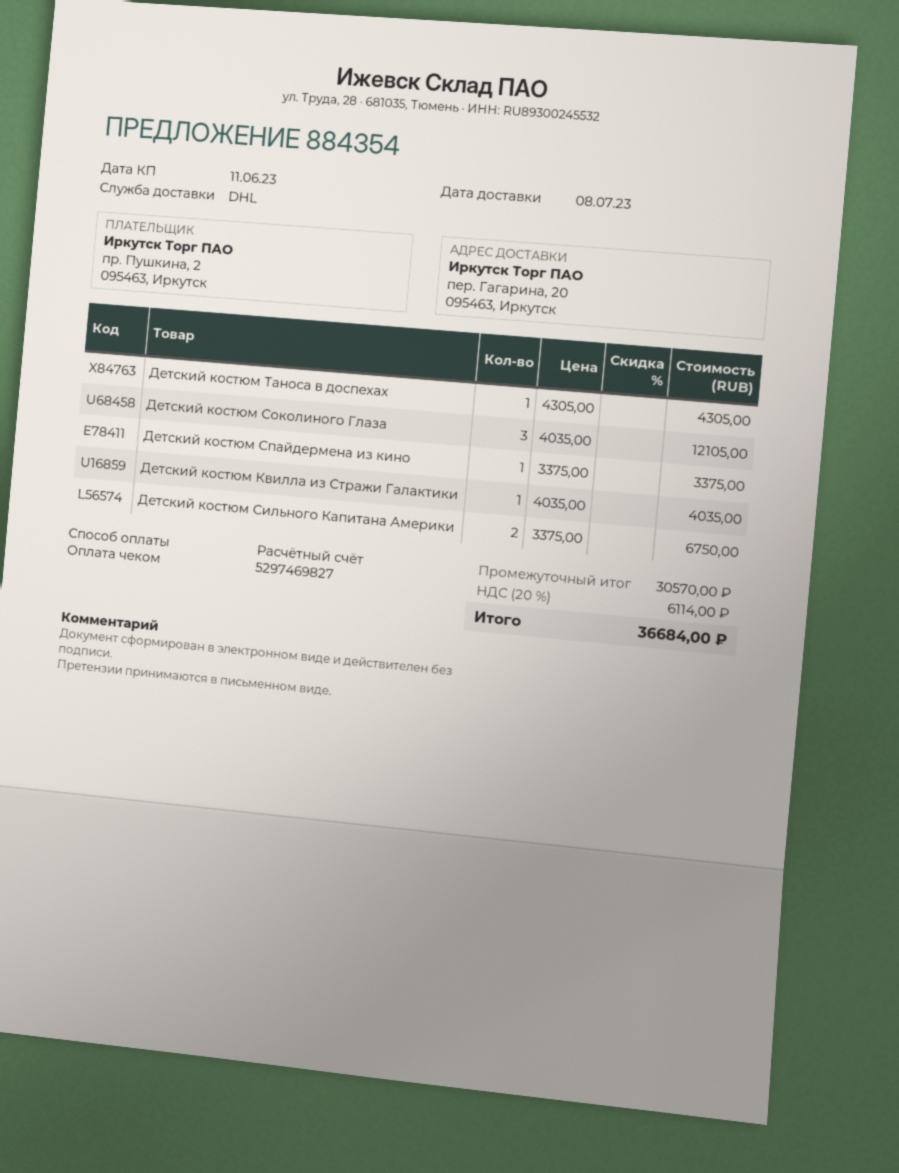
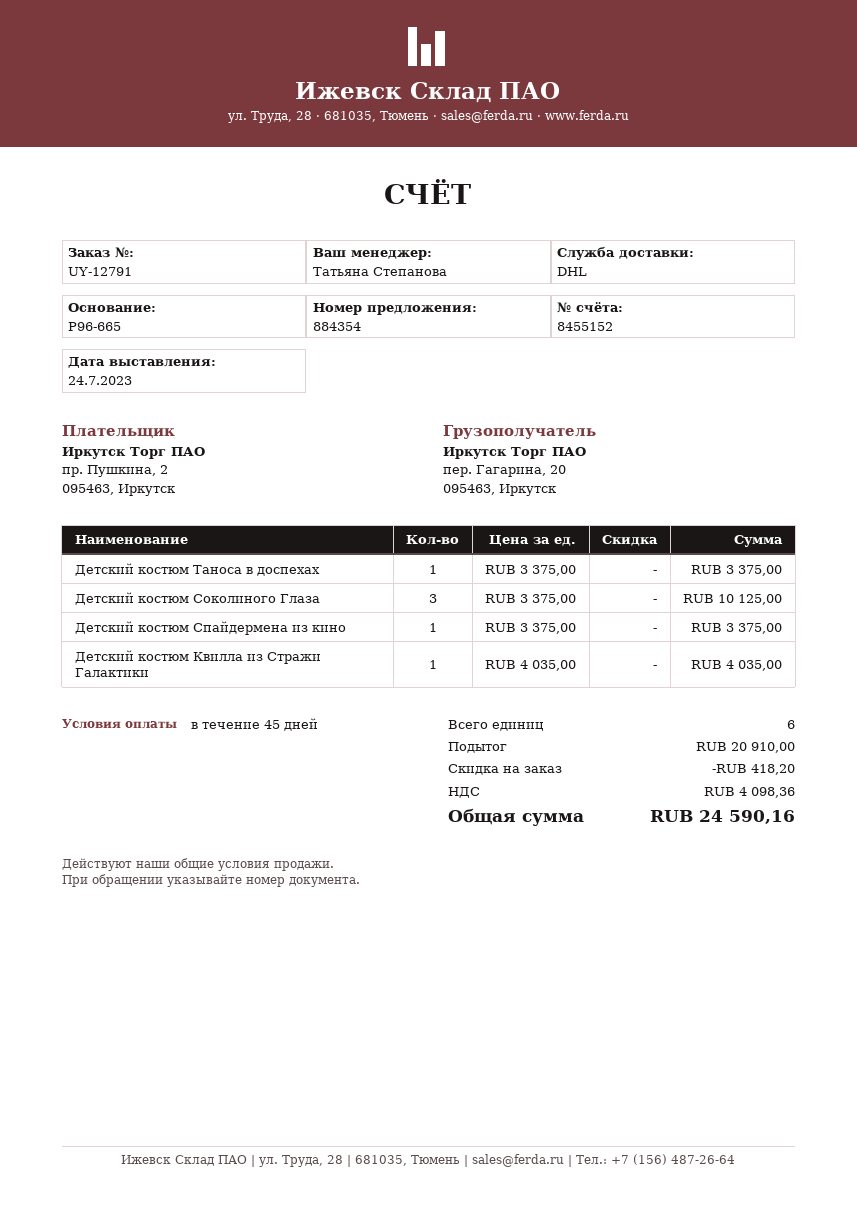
Детский костюм Таноса в доспехах: 1 x 4305.00 = 4305.00 -> 1 x 3375.00 = 3375.00
Детский костюм Соколиного Глаза: 3 x 4035.00 = 12105.00 -> 3 x 3375.00 = 10125.00
Детский костюм Сильного Капитана Америки: 2 x 3375.00 = 6750.00 -> none
subtotal: 30570.00 -> 20910.00
discount: none -> 418.20
tax: 6114.00 -> 4098.36
total: 36684.00 -> 24590.16

